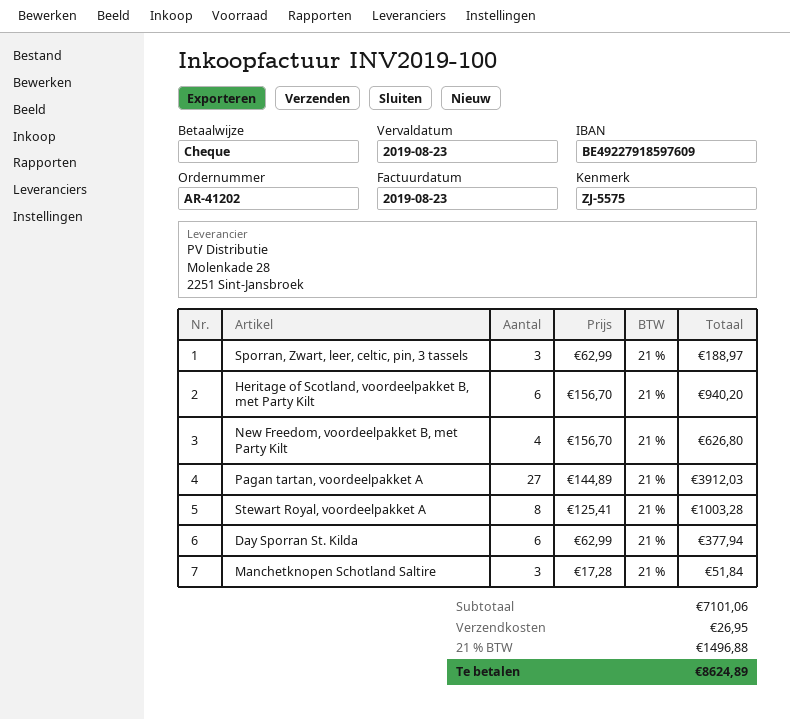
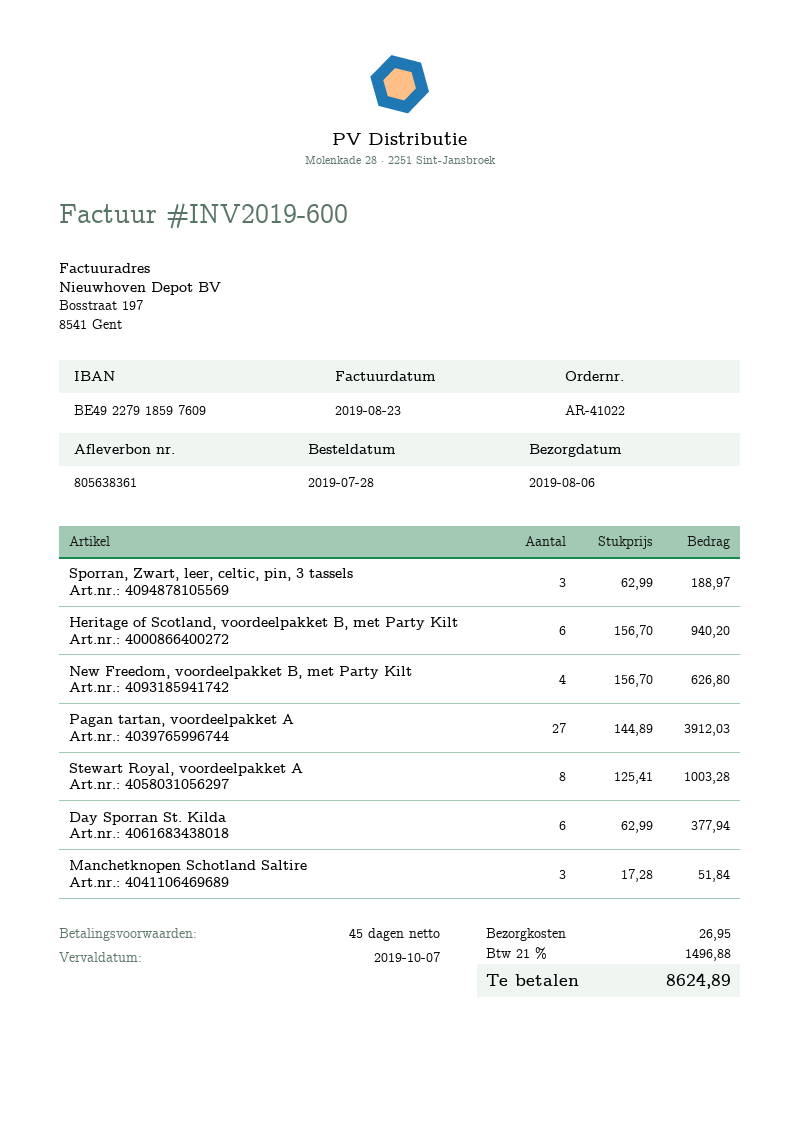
order number: AR-41202 -> AR-41022
invoice number: INV2019-100 -> INV2019-600
due date: 2019-08-23 -> 2019-10-07

